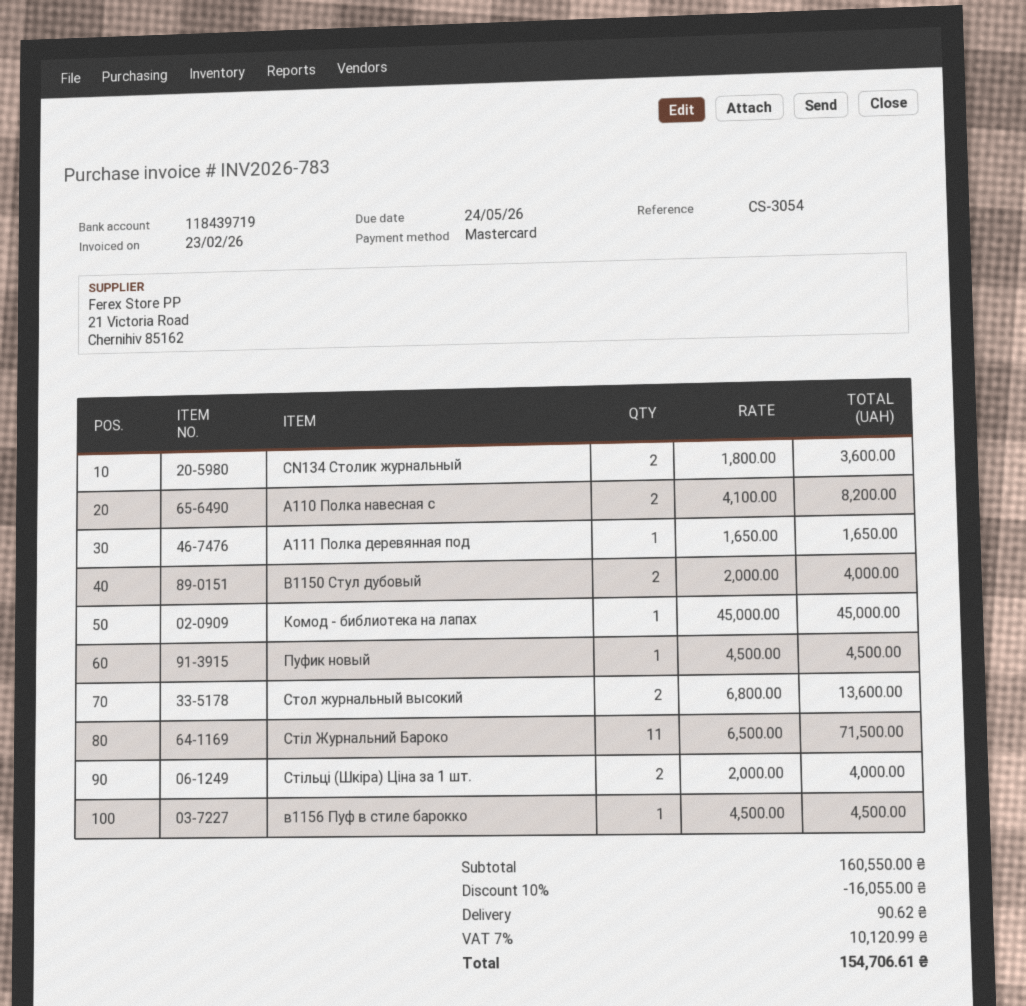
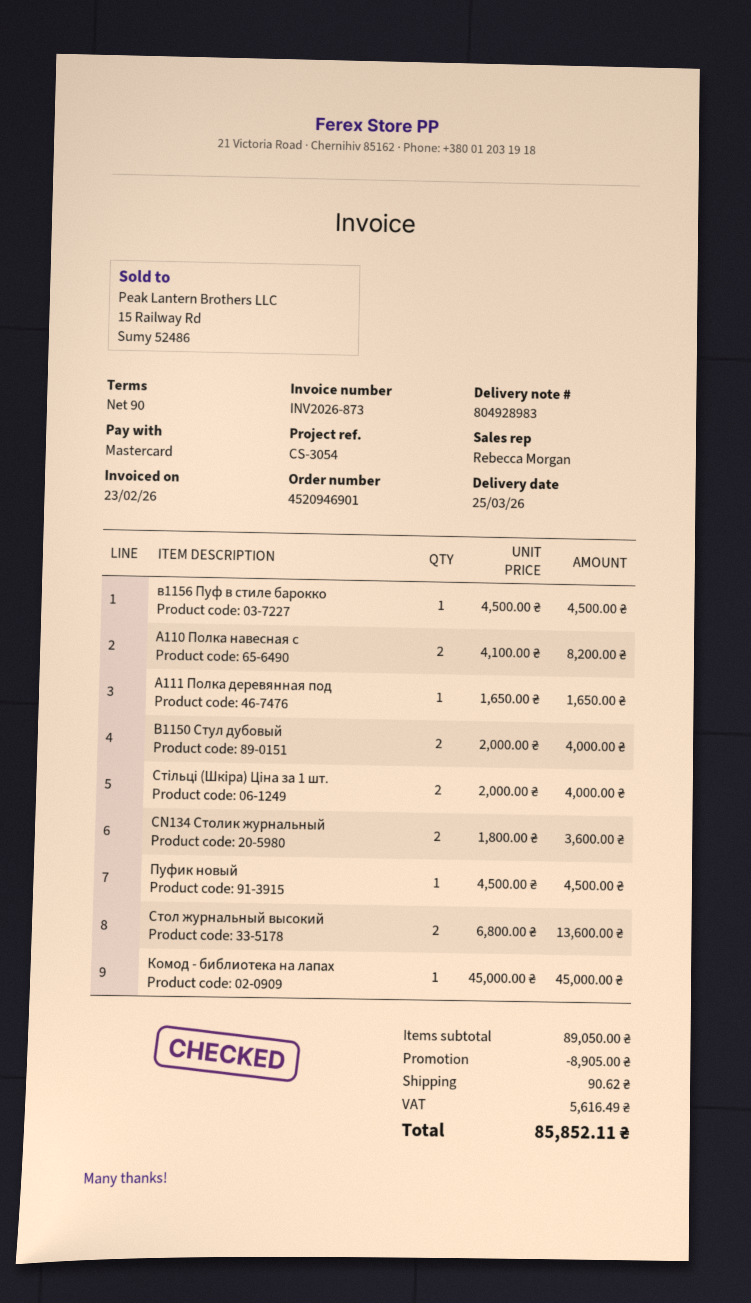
invoice number: INV2026-783 -> INV2026-873
Стіл Журнальний Бароко: 11 x 6500.00 = 71500.00 -> none
subtotal: 160550.00 -> 89050.00
discount: 16055.00 -> 8905.00
tax: 10120.99 -> 5616.49
total: 154706.61 -> 85852.11

